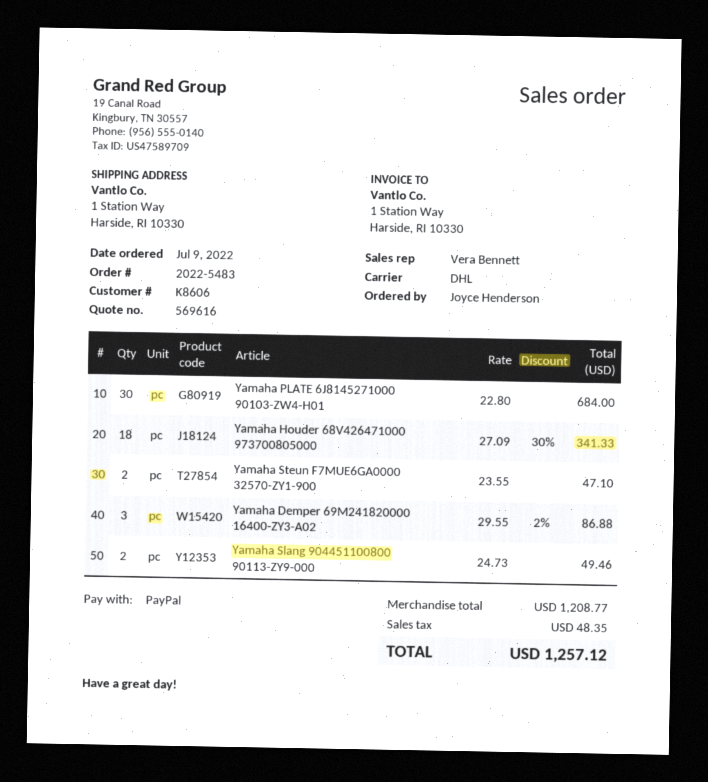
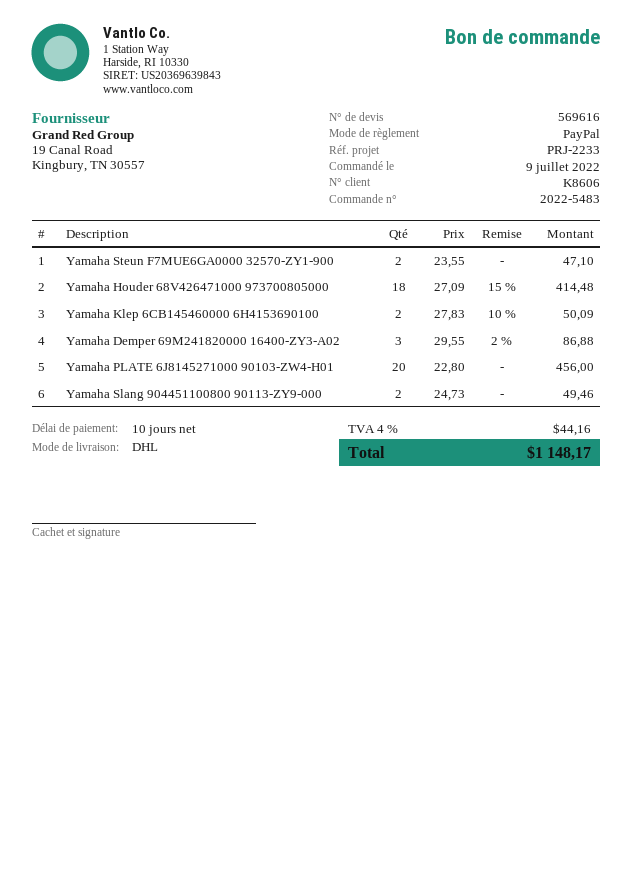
Yamaha PLATE 6J8145271000 90103-ZW4-H01: 30 x 22.80 = 684.00 -> 20 x 22.80 = 456.00
Yamaha Houder 68V426471000 973700805000: 18 x 27.09 - 30% = 341.33 -> 18 x 27.09 - 15% = 414.48
Yamaha Klep 6CB145460000 6H4153690100: none -> 2 x 27.83 - 10% = 50.09
tax: 48.35 -> 44.16
total: 1257.12 -> 1148.17

